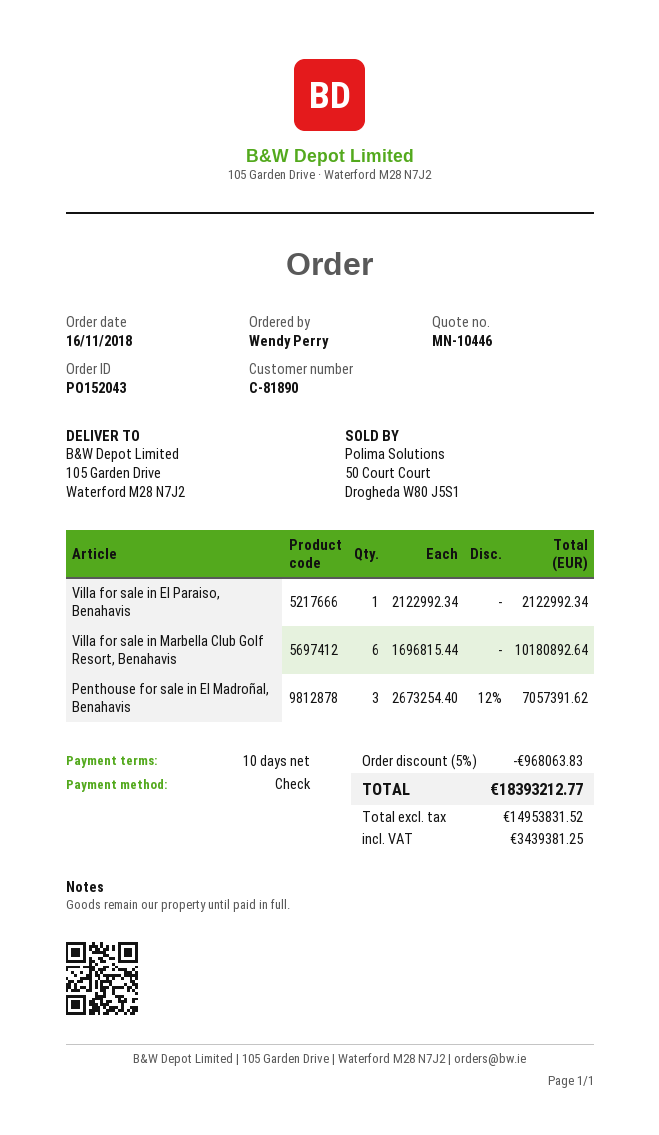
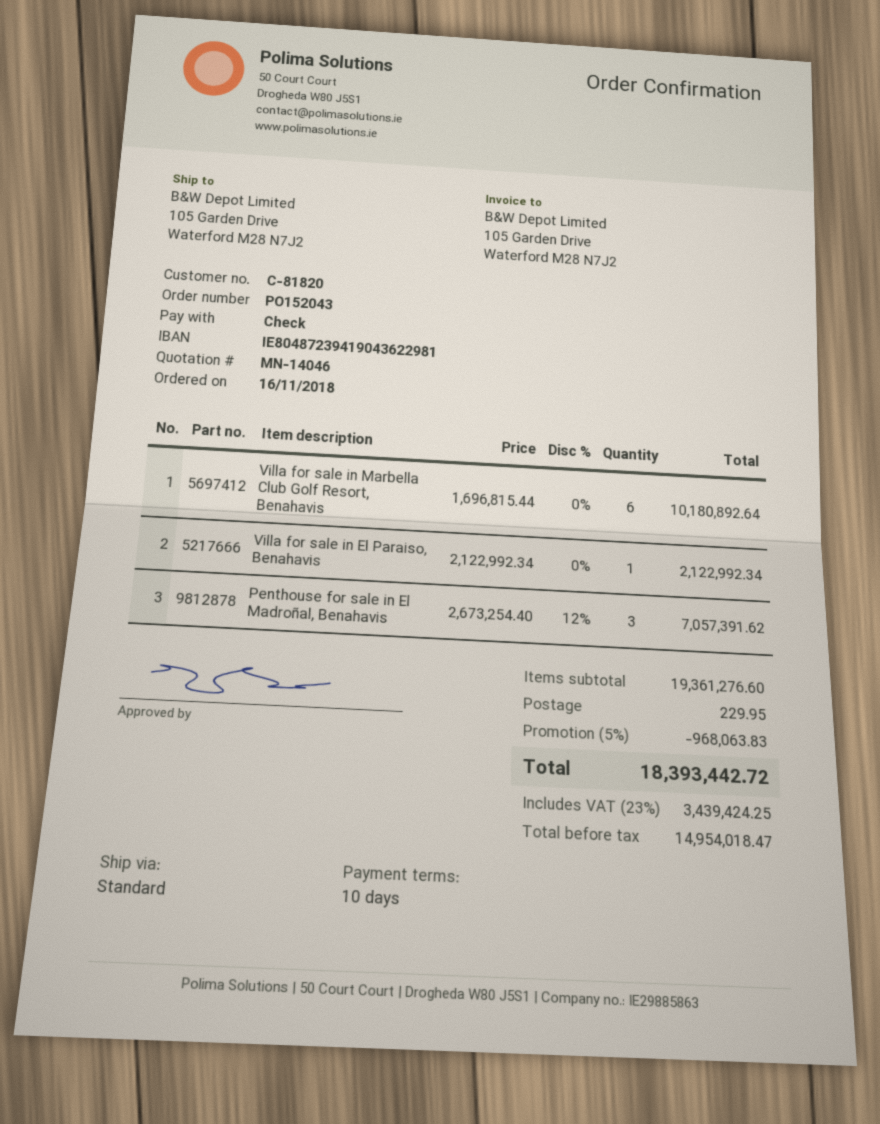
quote number: MN-10446 -> MN-14046
customer number: C-81890 -> C-81820
shipping: none -> 229.95
net: 14953831.52 -> 14954018.47
tax: 3439381.25 -> 3439424.25
total: 18393212.77 -> 18393442.72

